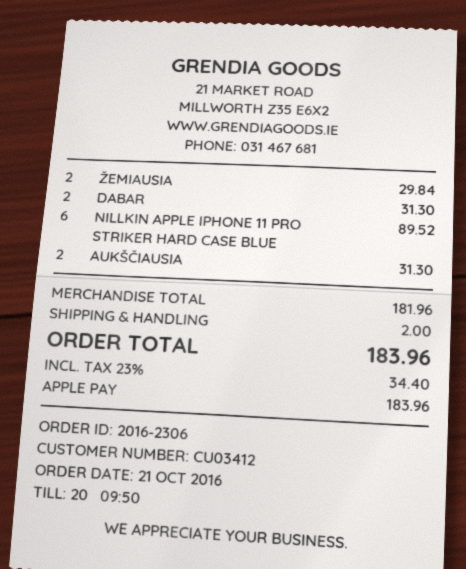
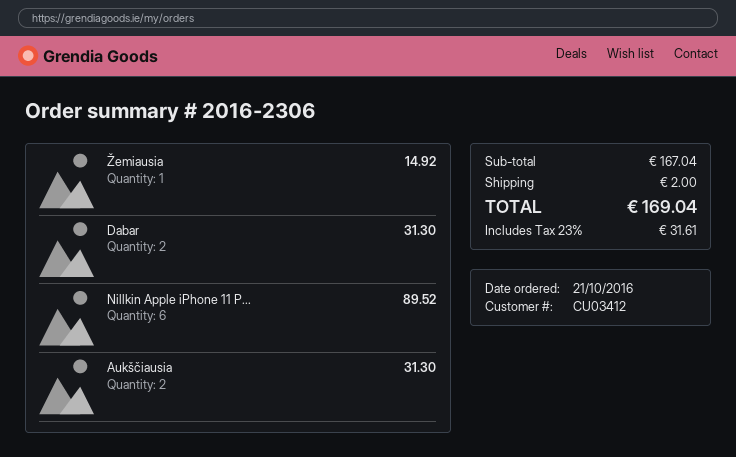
ŽEMIAUSIA: 2 for 29.84 -> 1 for 14.92
subtotal: 181.96 -> 167.04
tax: 23% = 34.40 -> 23% = 31.61
total: 183.96 -> 169.04

